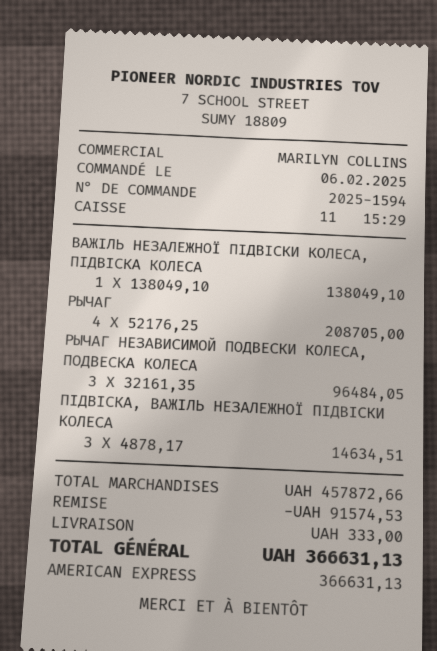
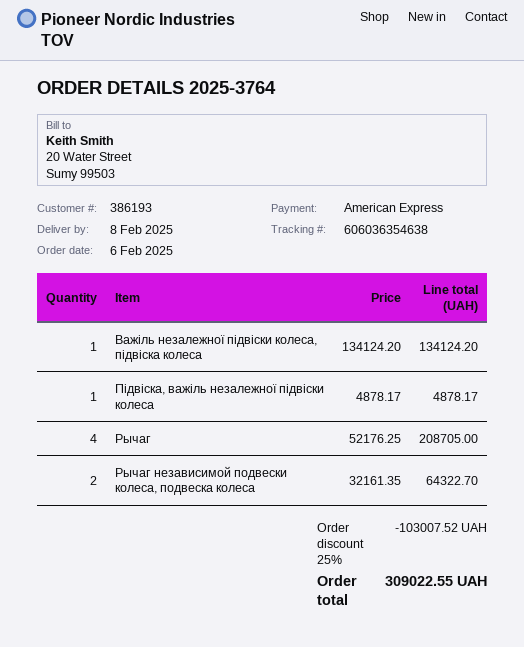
order number: 2025-1594 -> 2025-3764
ВАЖІЛЬ НЕЗАЛЕЖНОЇ ПІДВІСКИ КОЛЕСА, ПІДВІСКА КОЛЕСА: 1 x 138049.10 = 138049.10 -> 1 x 134124.20 = 134124.20
РЫЧАГ НЕЗАВИСИМОЙ ПОДВЕСКИ КОЛЕСА, ПОДВЕСКА КОЛЕСА: 3 x 32161.35 = 96484.05 -> 2 x 32161.35 = 64322.70
ПІДВІСКА, ВАЖІЛЬ НЕЗАЛЕЖНОЇ ПІДВІСКИ КОЛЕСА: 3 x 4878.17 = 14634.51 -> 1 x 4878.17 = 4878.17
discount: 91574.53 -> 103007.52
shipping: 333.00 -> none
total: 366631.13 -> 309022.55

